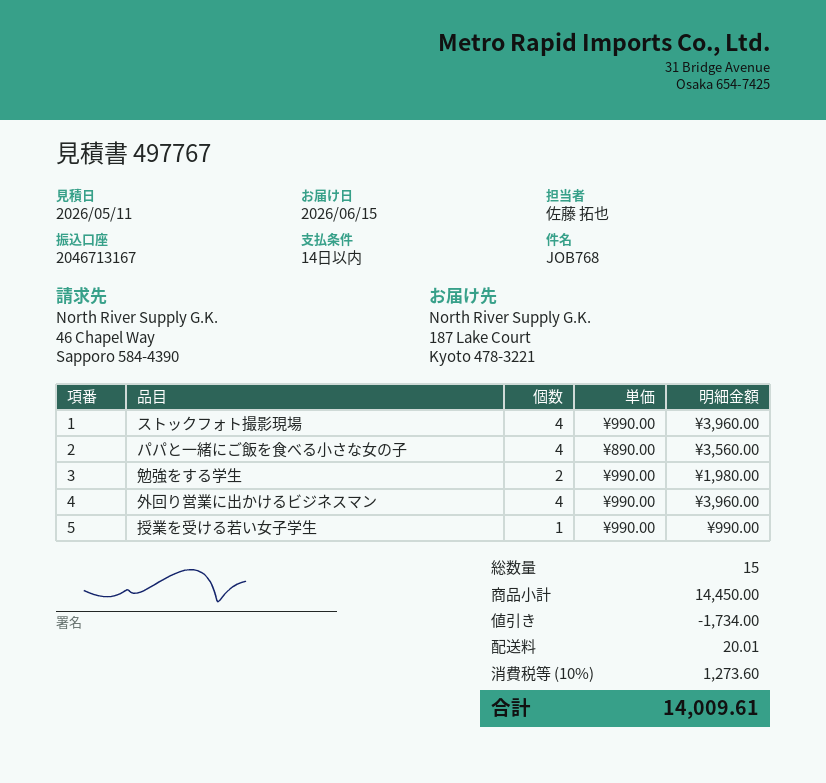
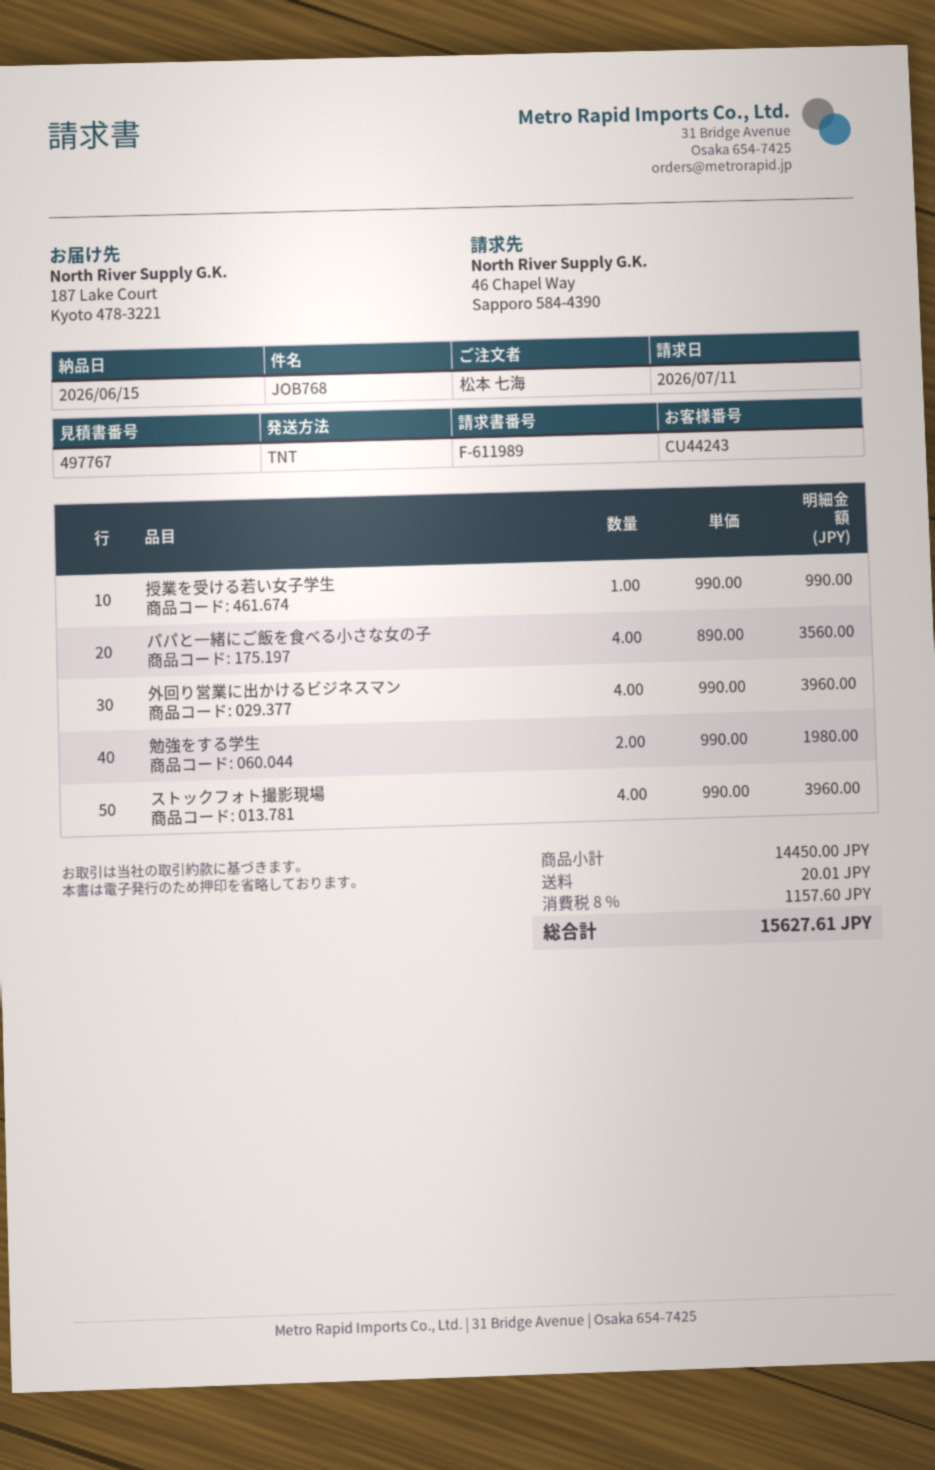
discount: 1734.00 -> none
tax: 10% = 1273.60 -> 8% = 1157.60
total: 14009.61 -> 15627.61

